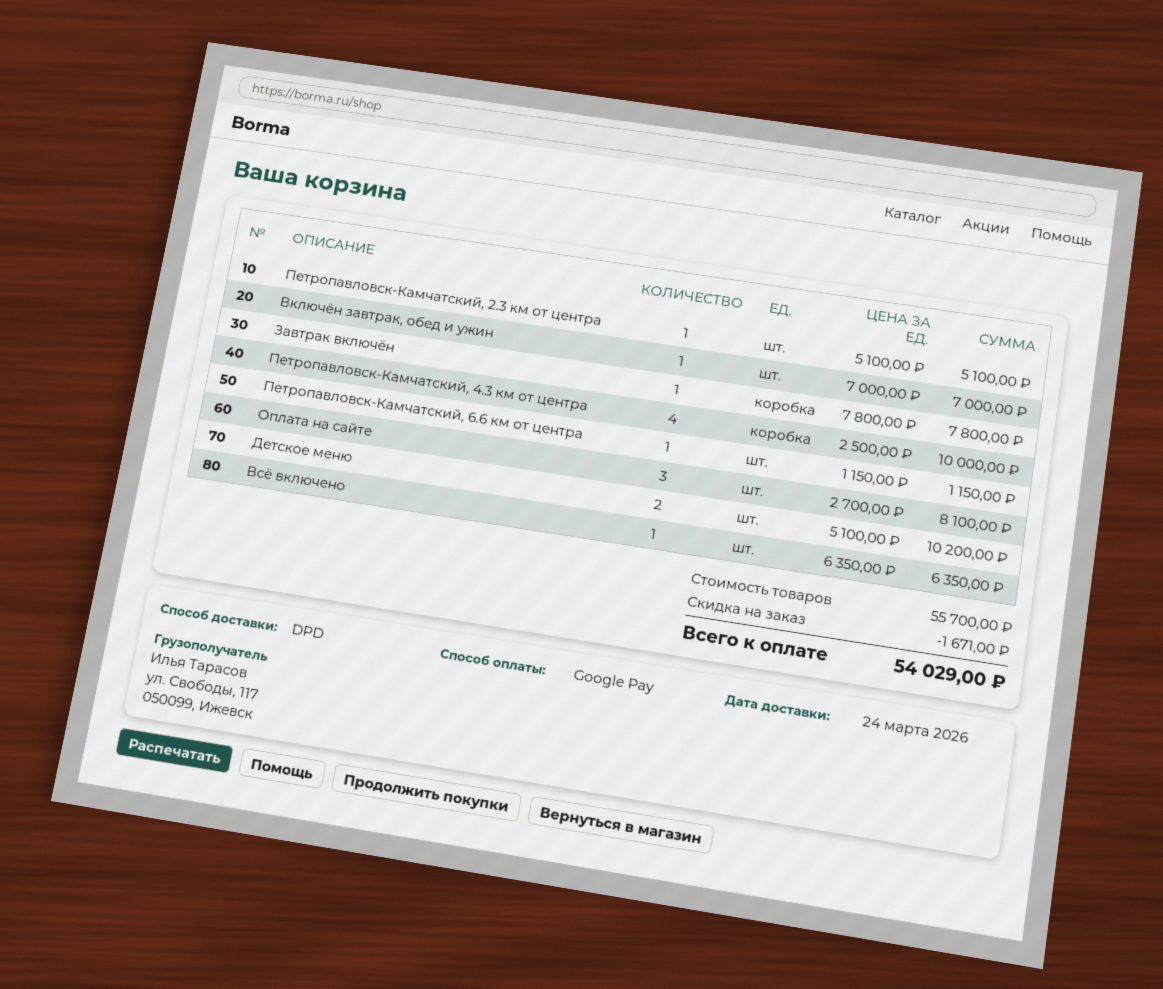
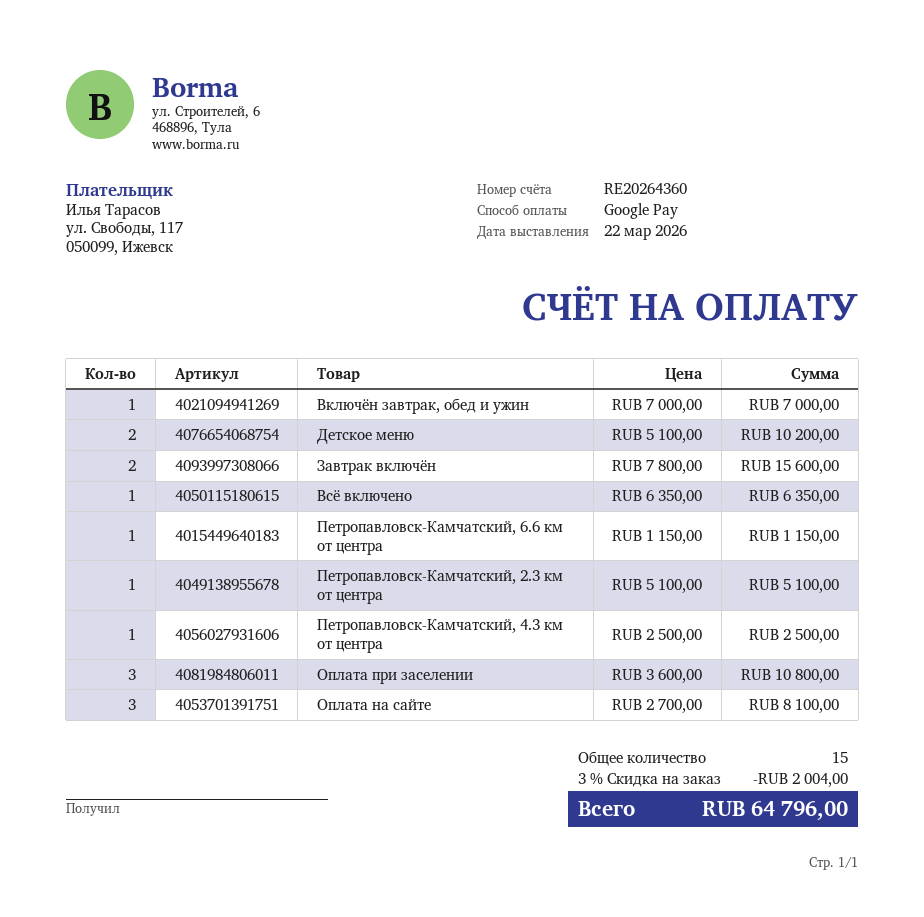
Завтрак включён: 1 x 7800.00 = 7800.00 -> 2 x 7800.00 = 15600.00
Петропавловск-Камчатский, 4.3 км от центра: 4 x 2500.00 = 10000.00 -> 1 x 2500.00 = 2500.00
Оплата при заселении: none -> 3 x 3600.00 = 10800.00
discount: 1671.00 -> 2004.00
total: 54029.00 -> 64796.00

